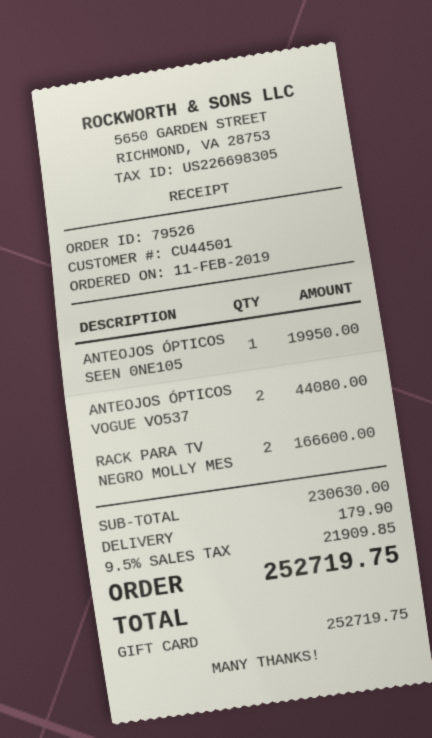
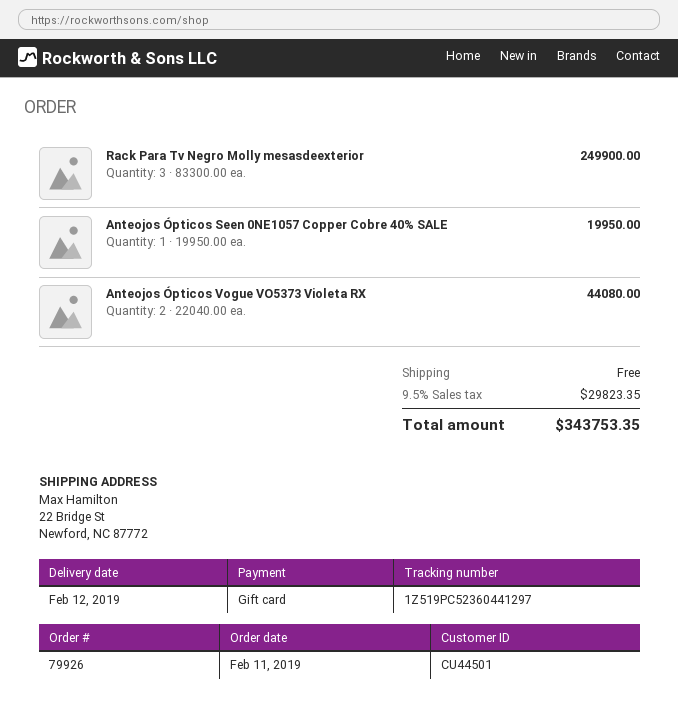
order number: 79526 -> 79926
RACK PARA TV NEGRO MOLLY MES: 2 for 166600.00 -> 3 for 249900.00
shipping: 179.90 -> 0.00
tax: 9.5% = 21909.85 -> 9.5% = 29823.35
total: 252719.75 -> 343753.35

